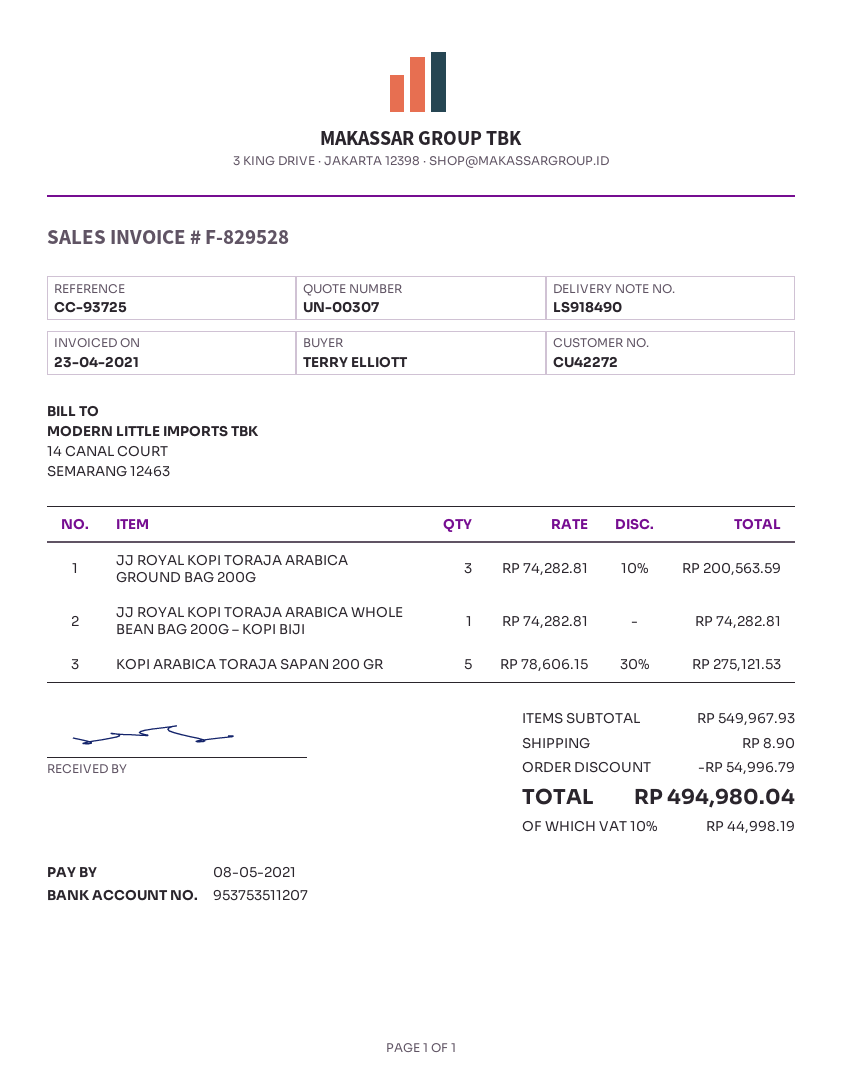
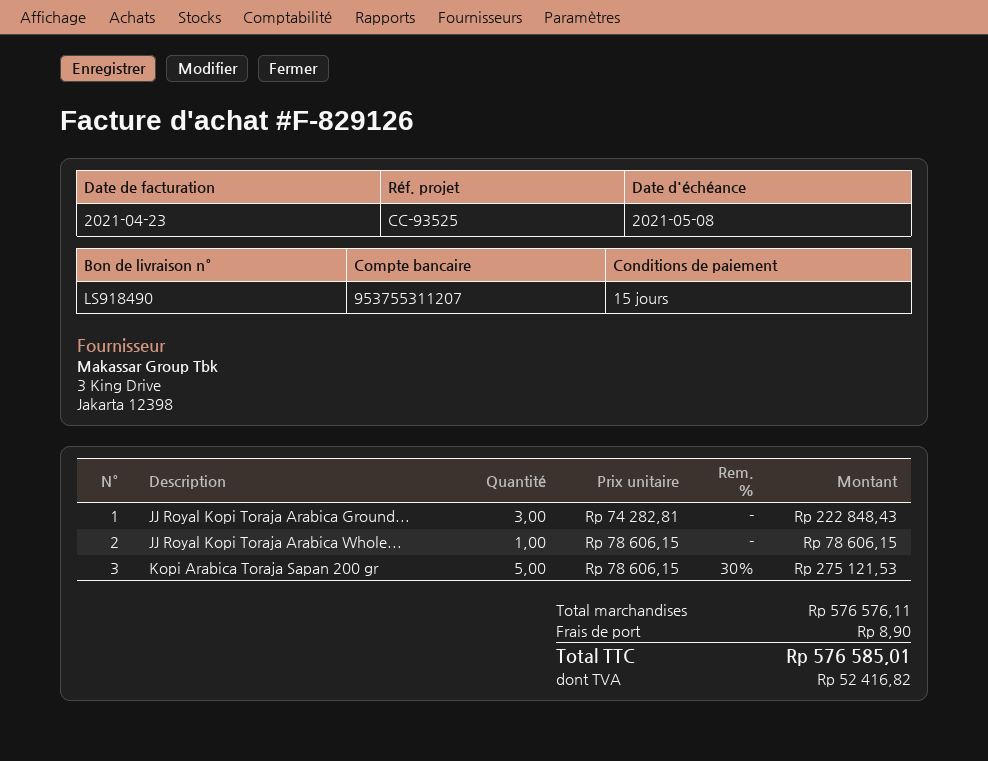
invoice number: F-829528 -> F-829126
reference: CC-93725 -> CC-93525
bank account: 953753511207 -> 953755311207
JJ ROYAL KOPI TORAJA ARABICA GROUND BAG 200G: 3 x 74282.81 - 10% = 200563.59 -> 3 x 74282.81 = 222848.43
JJ ROYAL KOPI TORAJA ARABICA WHOLE BEAN BAG 200G – KOPI BIJI: 1 x 74282.81 = 74282.81 -> 1 x 78606.15 = 78606.15
subtotal: 549967.93 -> 576576.11
discount: 54996.79 -> none
tax: 44998.19 -> 52416.82
total: 494980.04 -> 576585.01

